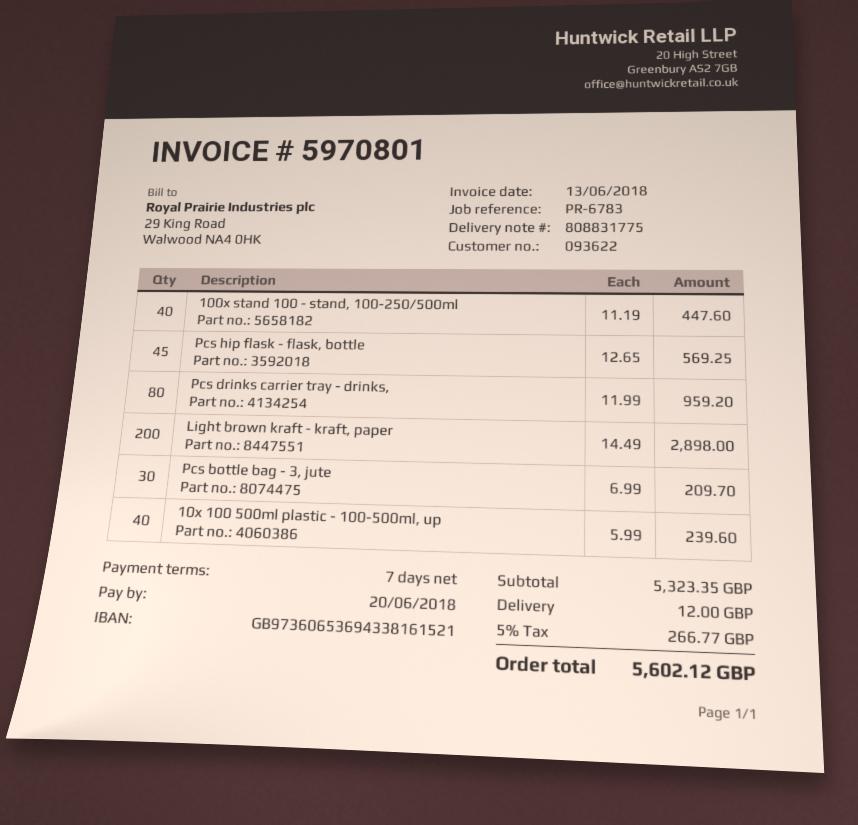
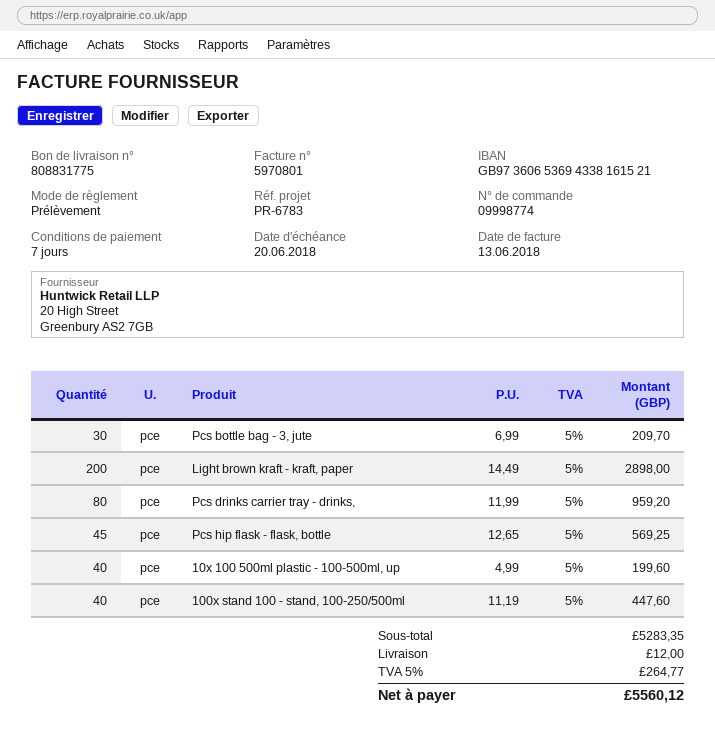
10x 100 500ml plastic - 100-500ml, up: 40 x 5.99 = 239.60 -> 40 x 4.99 = 199.60
subtotal: 5323.35 -> 5283.35
tax: 5% = 266.77 -> 5% = 264.77
total: 5602.12 -> 5560.12

